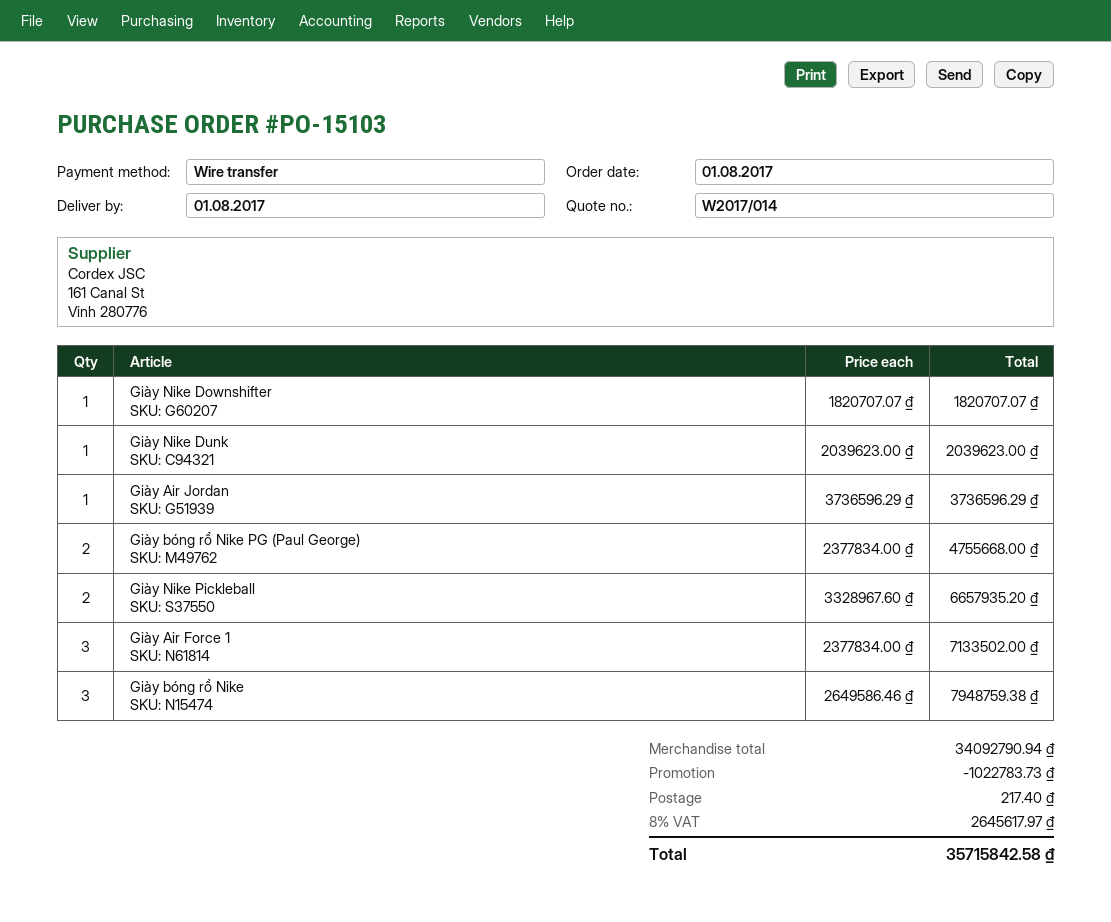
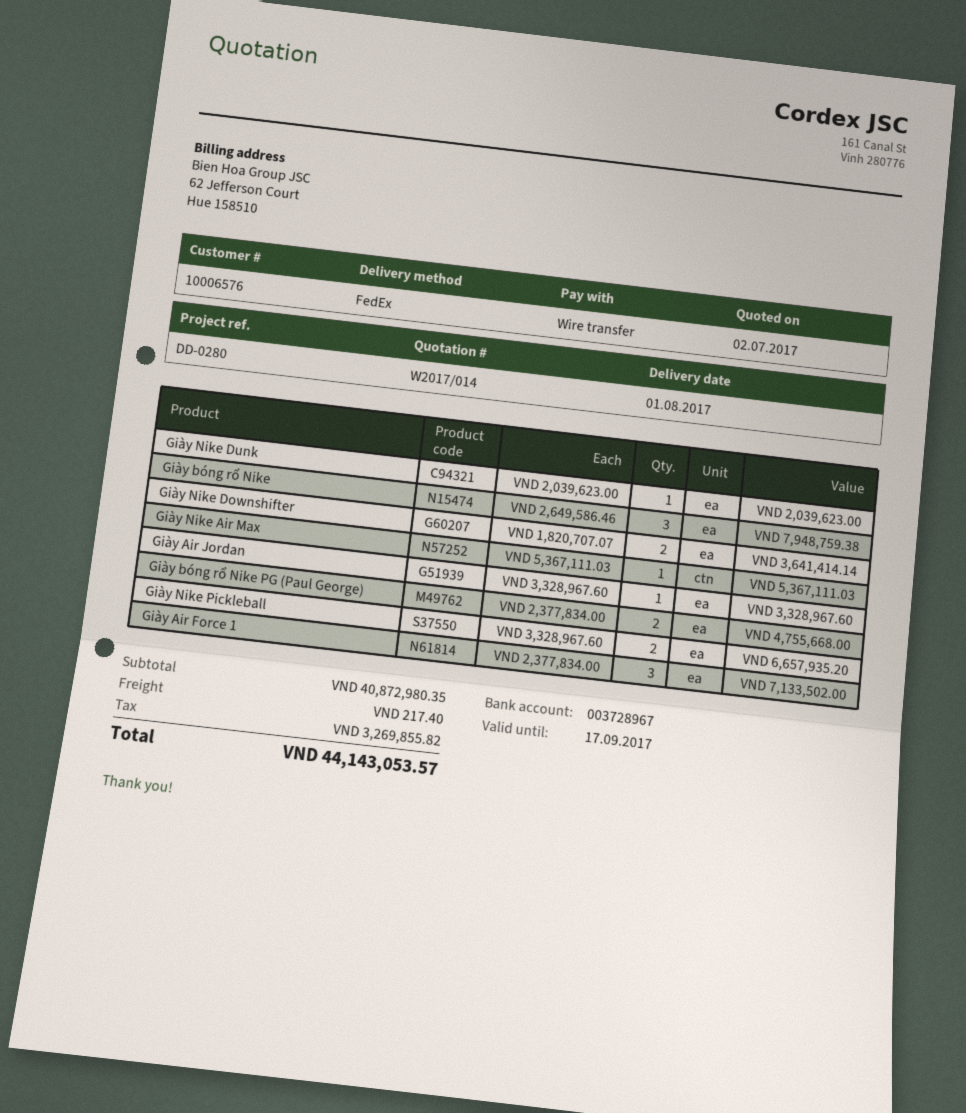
Giày Nike Downshifter: 1 x 1820707.07 = 1820707.07 -> 2 x 1820707.07 = 3641414.14
Giày Air Jordan: 1 x 3736596.29 = 3736596.29 -> 1 x 3328967.60 = 3328967.60
Giày Nike Air Max: none -> 1 x 5367111.03 = 5367111.03
subtotal: 34092790.94 -> 40872980.35
discount: 1022783.73 -> none
tax: 2645617.97 -> 3269855.82
total: 35715842.58 -> 44143053.57

